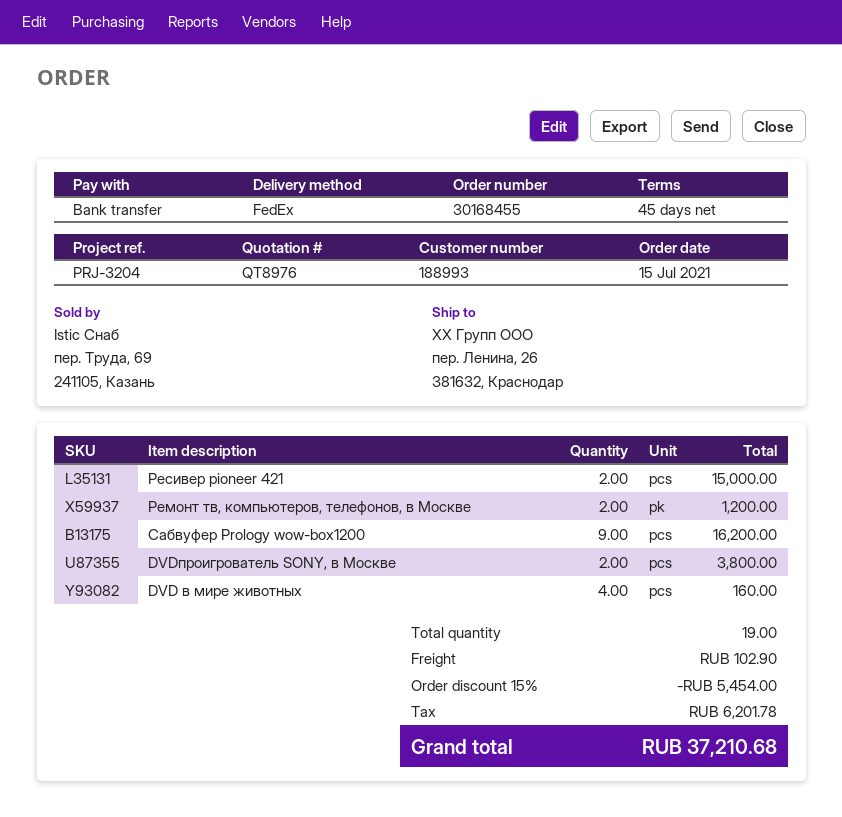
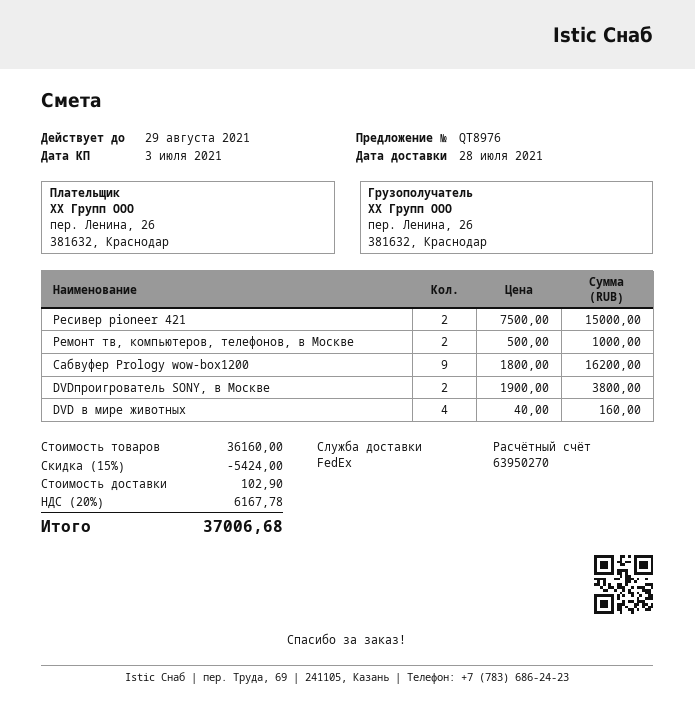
Ремонт тв, компьютеров, телефонов, в Москве: 2 for 1200.00 -> 2 for 1000.00
discount: 15% = 5454.00 -> 15% = 5424.00
tax: 6201.78 -> 6167.78
total: 37210.68 -> 37006.68

